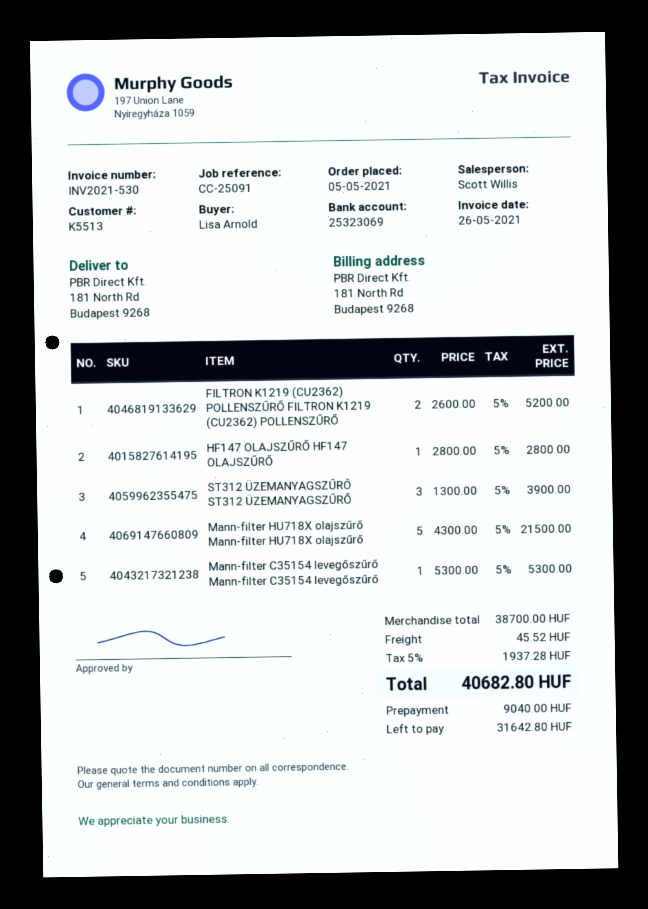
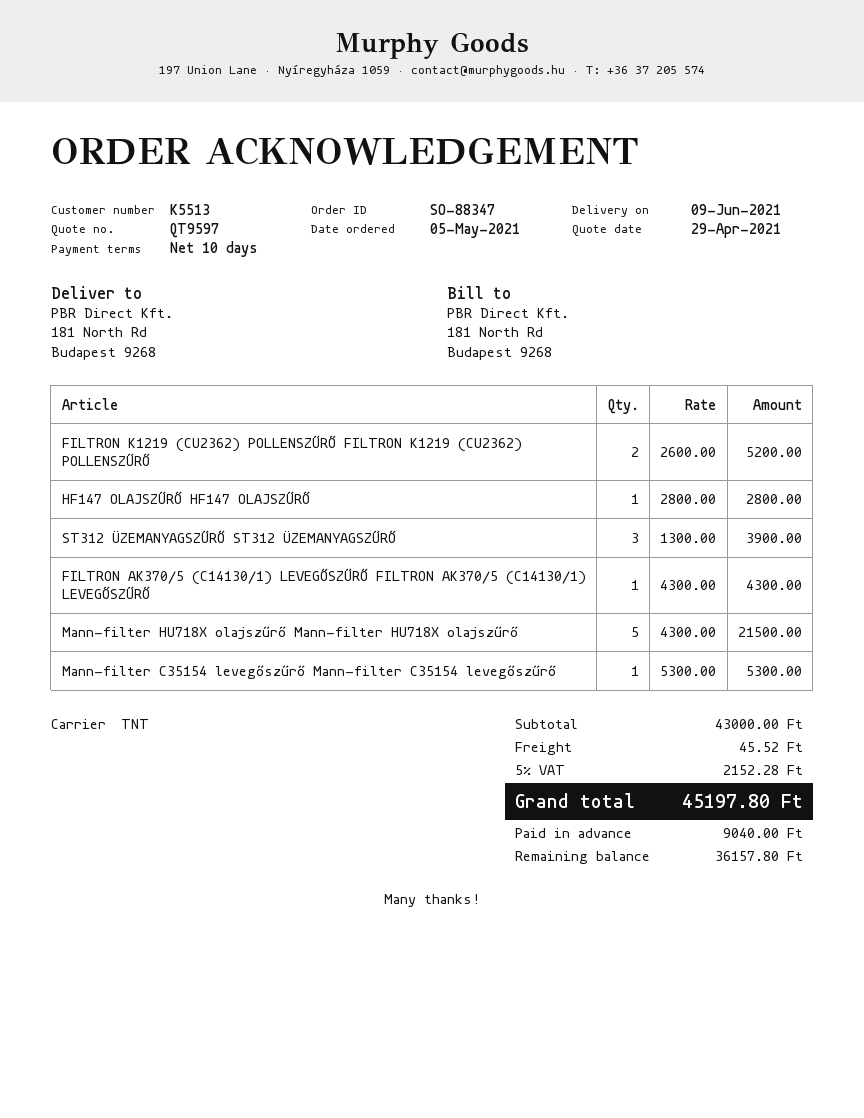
FILTRON AK370/5 (C14130/1) LEVEGŐSZŰRŐ FILTRON AK370/5 (C14130/1) LEVEGŐSZŰRŐ: none -> 1 x 4300.00 = 4300.00
subtotal: 38700.00 -> 43000.00
tax: 5% = 1937.28 -> 5% = 2152.28
total: 40682.80 -> 45197.80
balance: 31642.80 -> 36157.80

